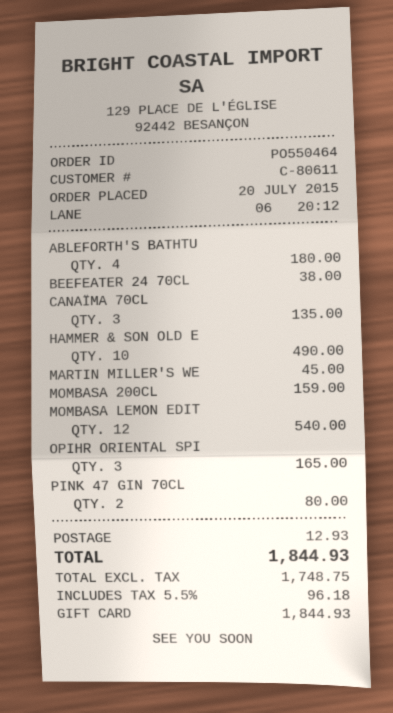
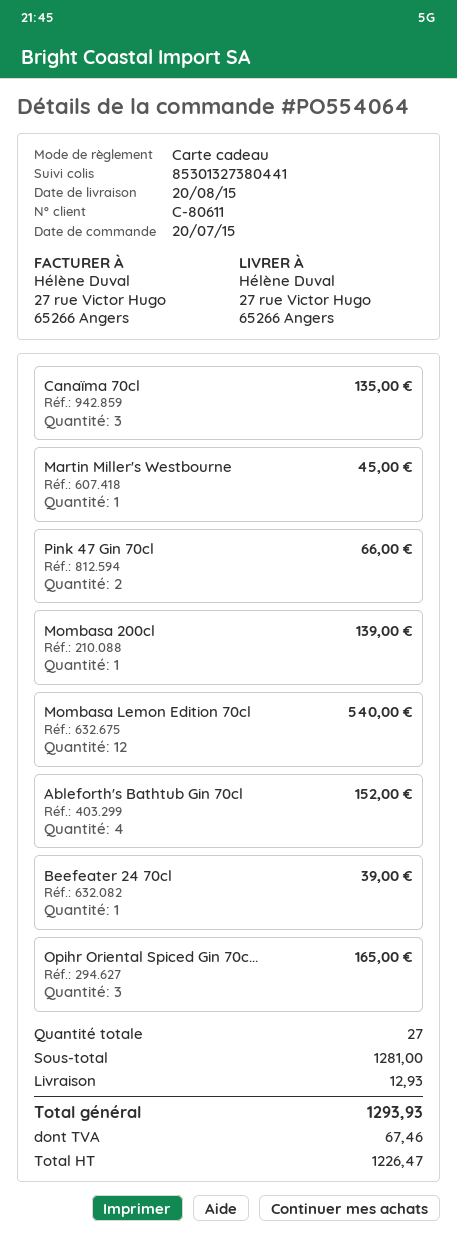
order number: PO550464 -> PO554064
ABLEFORTH'S BATHTU: 4 for 180.00 -> 4 for 152.00
BEEFEATER 24 70CL: 1 for 38.00 -> 1 for 39.00
HAMMER & SON OLD E: 10 for 490.00 -> none
MOMBASA 200CL: 1 for 159.00 -> 1 for 139.00
PINK 47 GIN 70CL: 2 for 80.00 -> 2 for 66.00
net: 1748.75 -> 1226.47
tax: 96.18 -> 67.46
total: 1844.93 -> 1293.93

